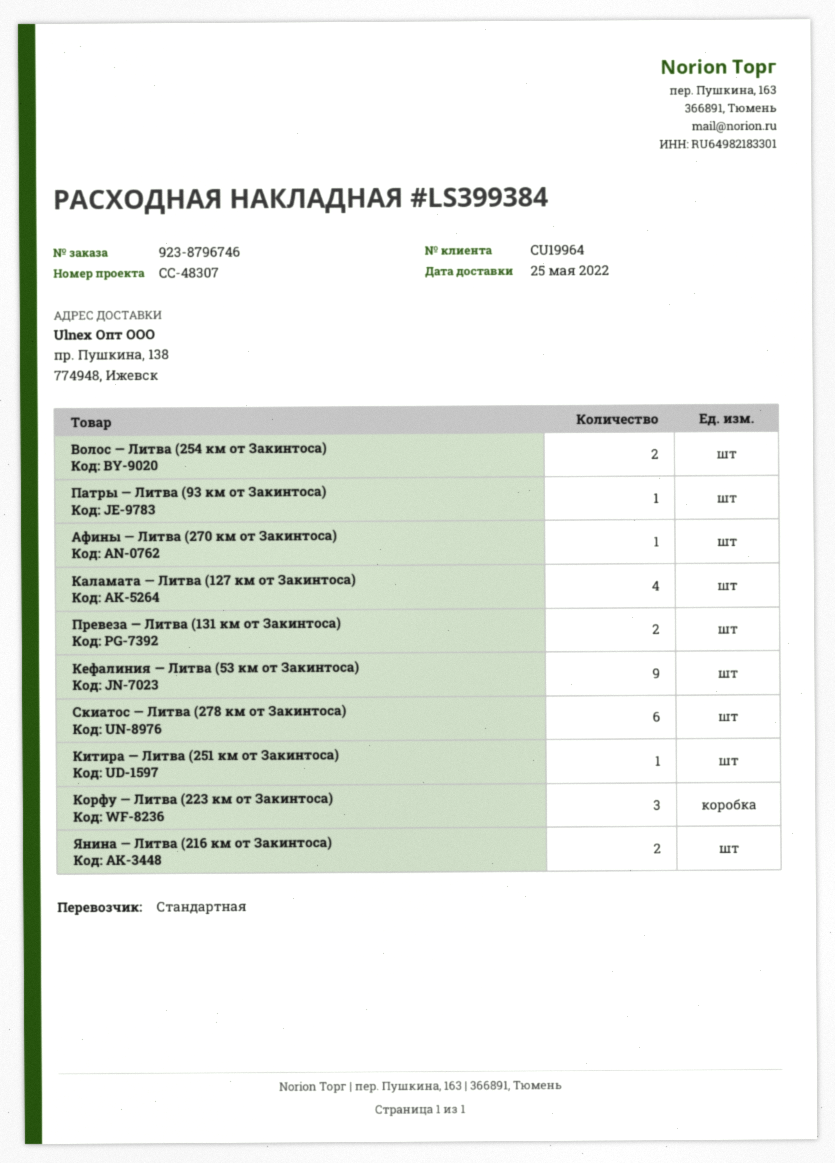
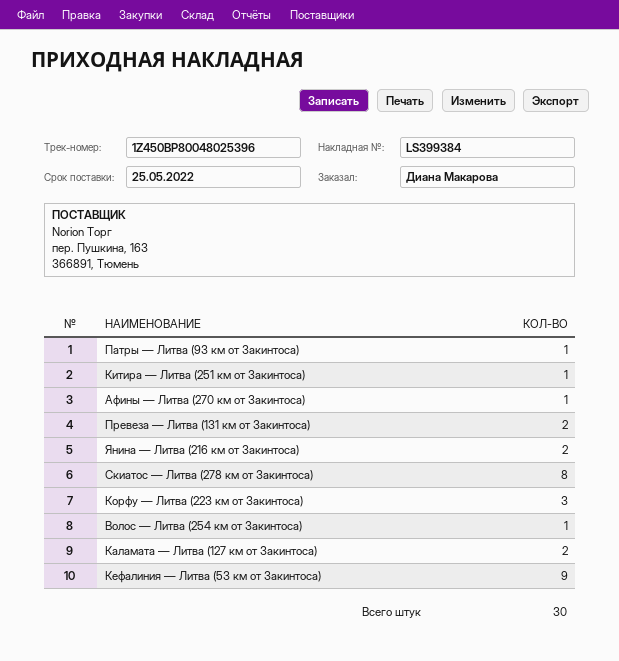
Волос — Литва (254 км от Закинтоса): 2 -> 1
Каламата — Литва (127 км от Закинтоса): 4 -> 2
Скиатос — Литва (278 км от Закинтоса): 6 -> 8

